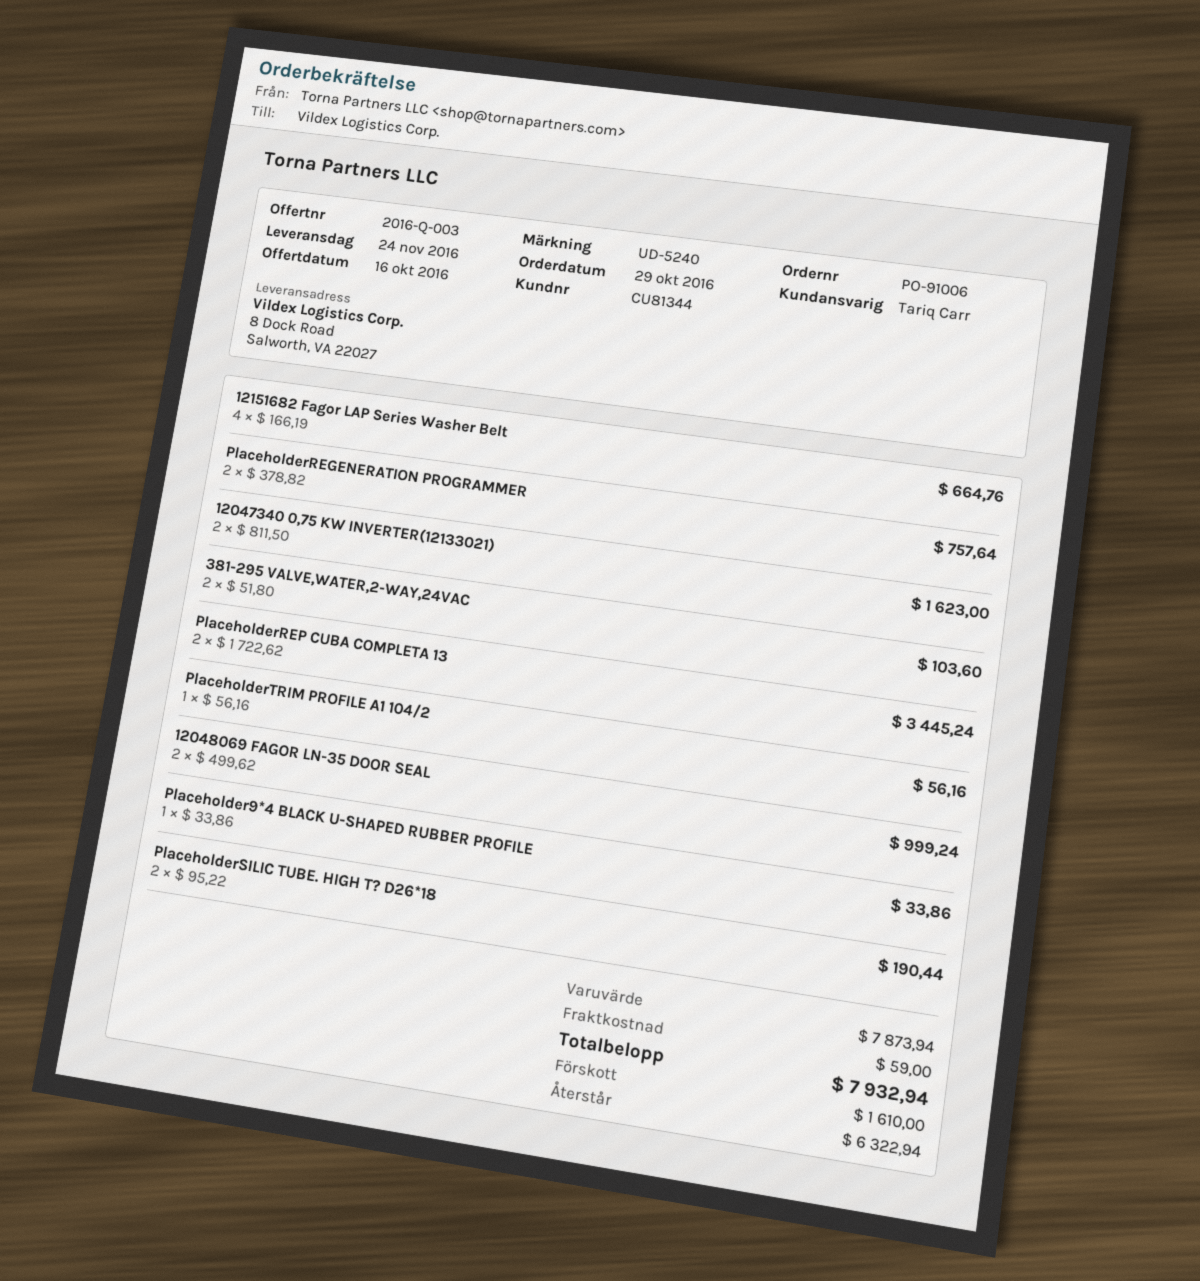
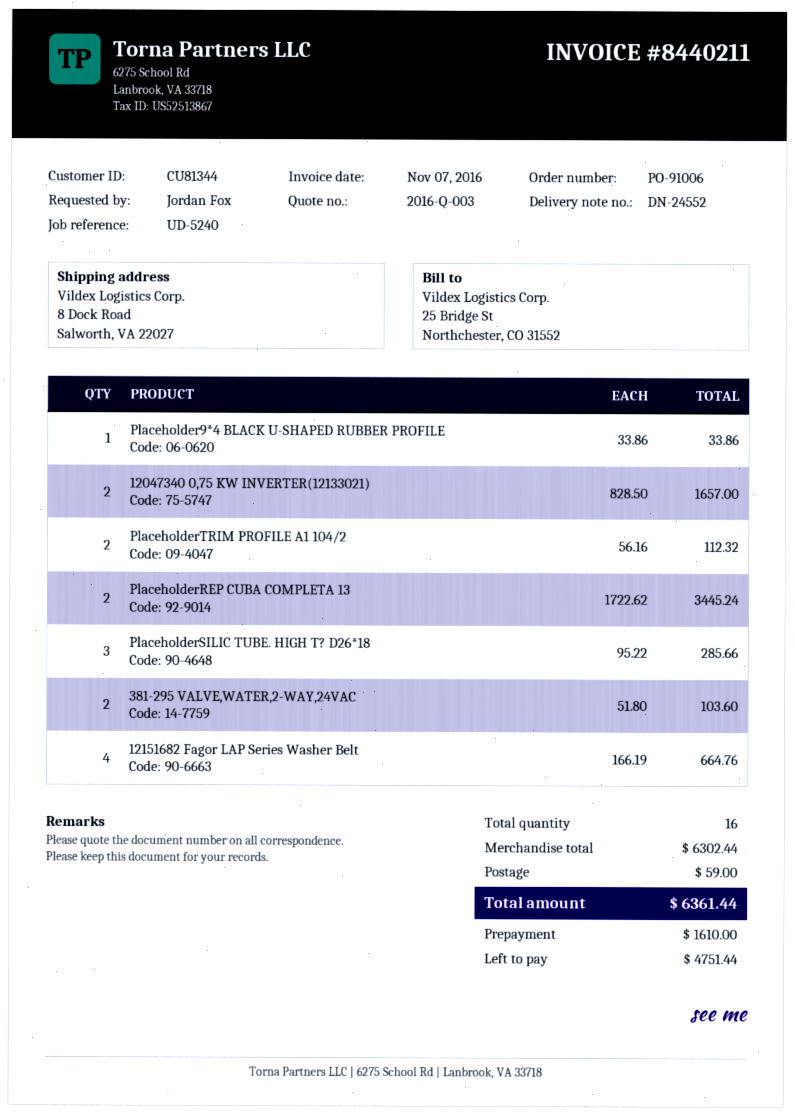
PlaceholderREGENERATION PROGRAMMER: 2 x 378.82 = 757.64 -> none
12047340 0,75 KW INVERTER(12133021): 2 x 811.50 = 1623.00 -> 2 x 828.50 = 1657.00
PlaceholderTRIM PROFILE A1 104/2: 1 x 56.16 = 56.16 -> 2 x 56.16 = 112.32
12048069 FAGOR LN-35 DOOR SEAL: 2 x 499.62 = 999.24 -> none
PlaceholderSILIC TUBE. HIGH T? D26*18: 2 x 95.22 = 190.44 -> 3 x 95.22 = 285.66
subtotal: 7873.94 -> 6302.44
total: 7932.94 -> 6361.44
balance: 6322.94 -> 4751.44

